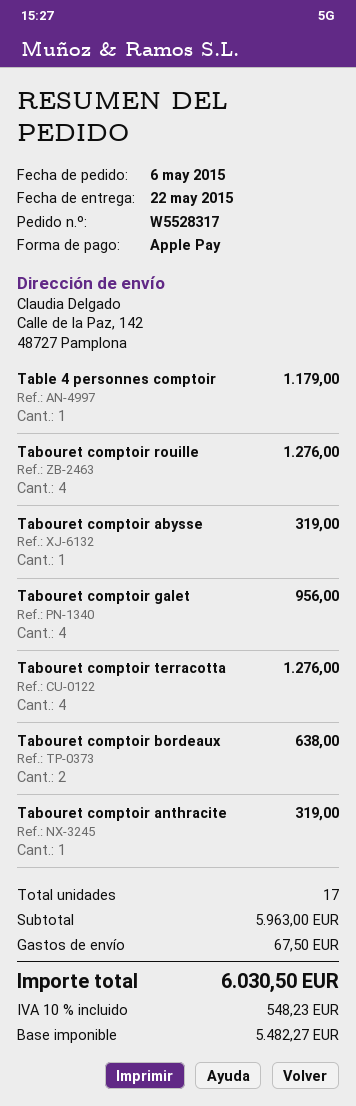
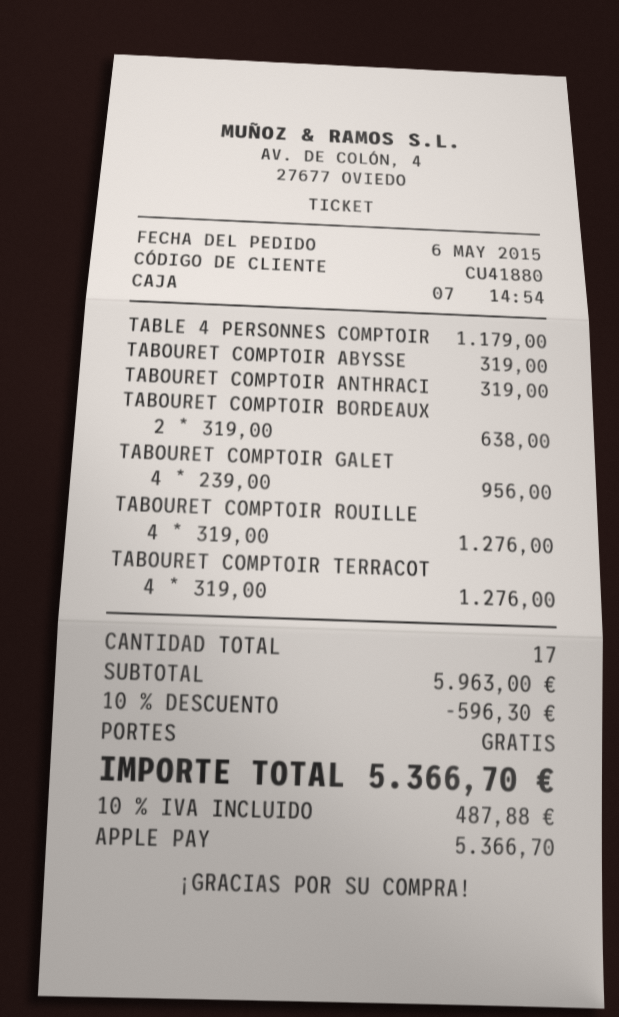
discount: none -> 10% = 596.30
shipping: 67.50 -> 0.00
tax: 10% = 548.23 -> 10% = 487.88
total: 6030.50 -> 5366.70

